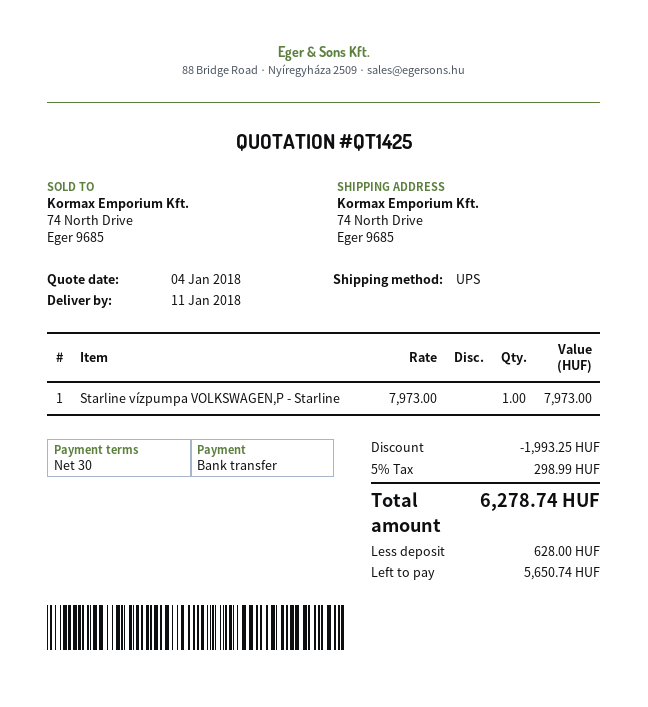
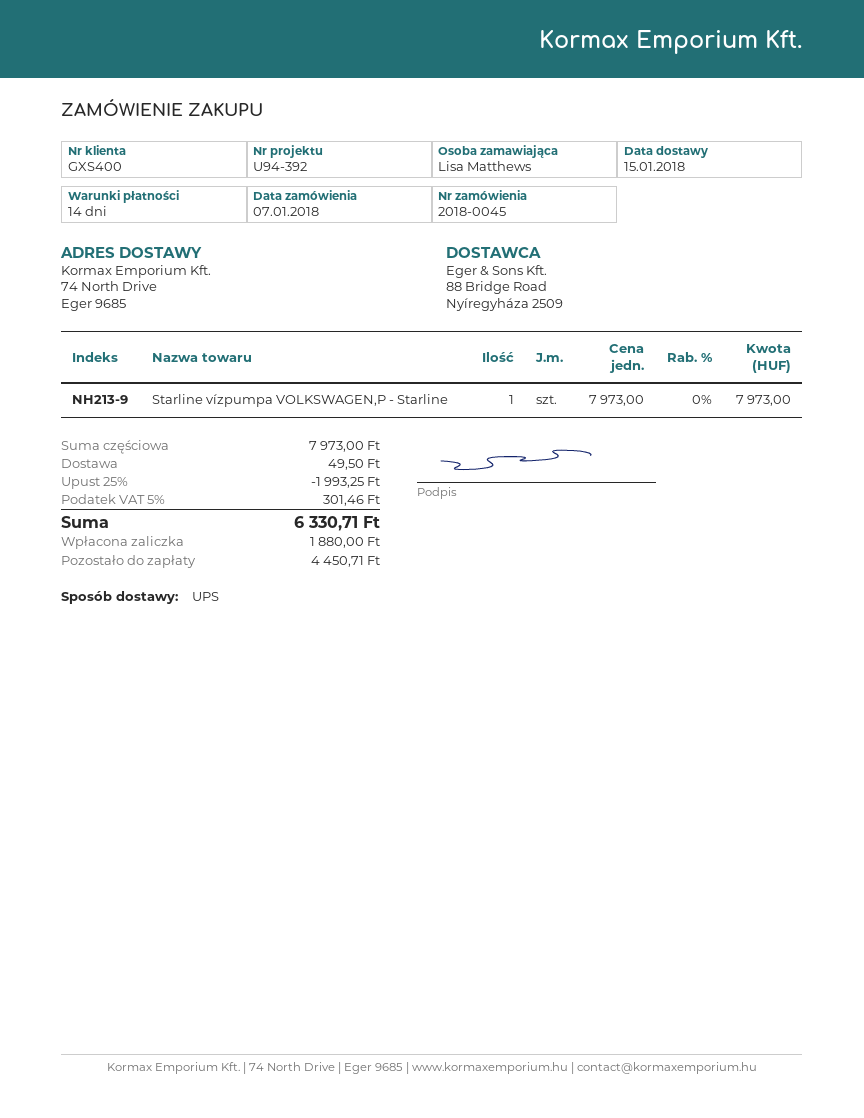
delivery date: 2018-01-11 -> 2018-01-15
payment terms: 30 days -> 14 days
shipping: none -> 49.50
tax: 5% = 298.99 -> 5% = 301.46
total: 6278.74 -> 6330.71
deposit: 628.00 -> 1880.00
balance: 5650.74 -> 4450.71

